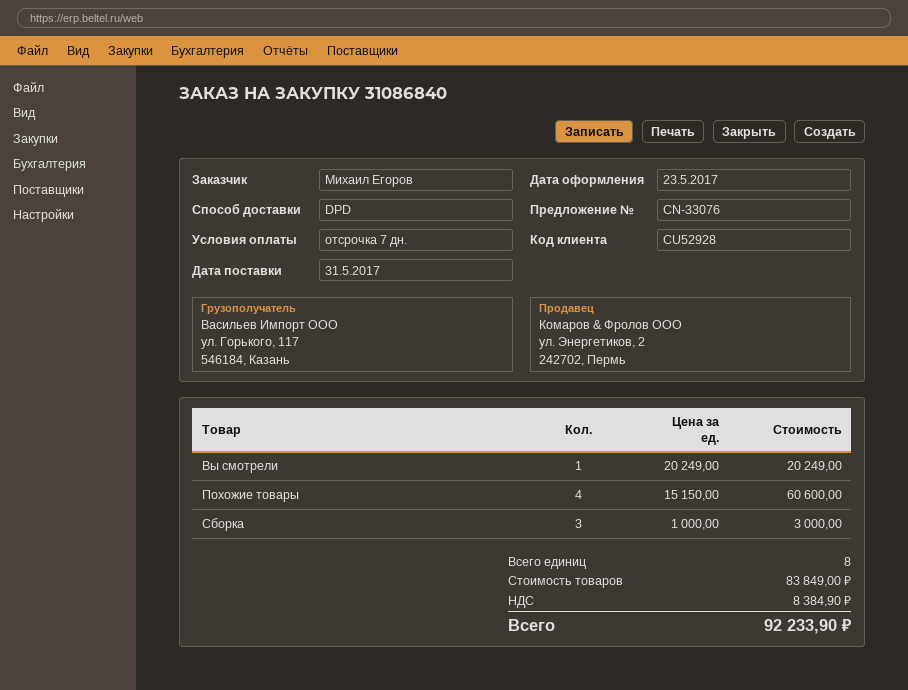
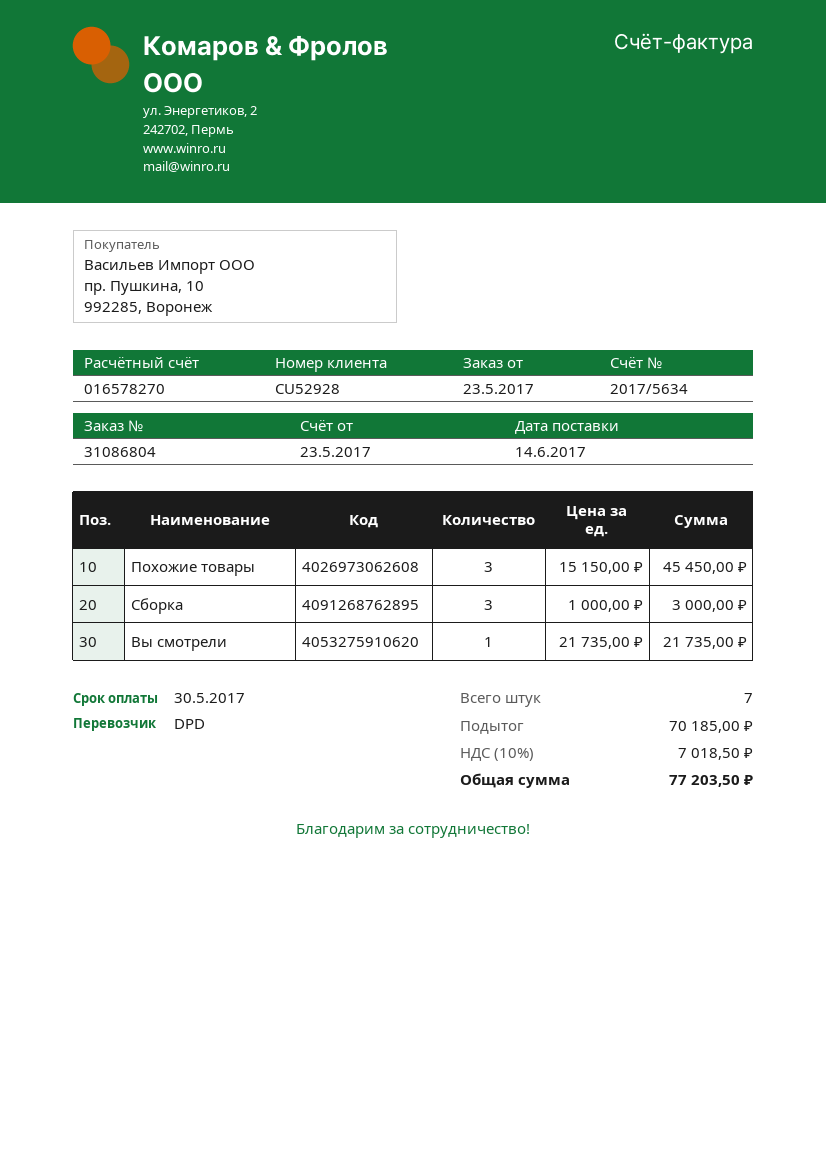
order number: 31086840 -> 31086804
delivery date: 2017-05-31 -> 2017-06-14
Вы смотрели: 1 x 20249.00 = 20249.00 -> 1 x 21735.00 = 21735.00
Похожие товары: 4 x 15150.00 = 60600.00 -> 3 x 15150.00 = 45450.00
total quantity: 8 -> 7
subtotal: 83849.00 -> 70185.00
tax: 8384.90 -> 7018.50
total: 92233.90 -> 77203.50

